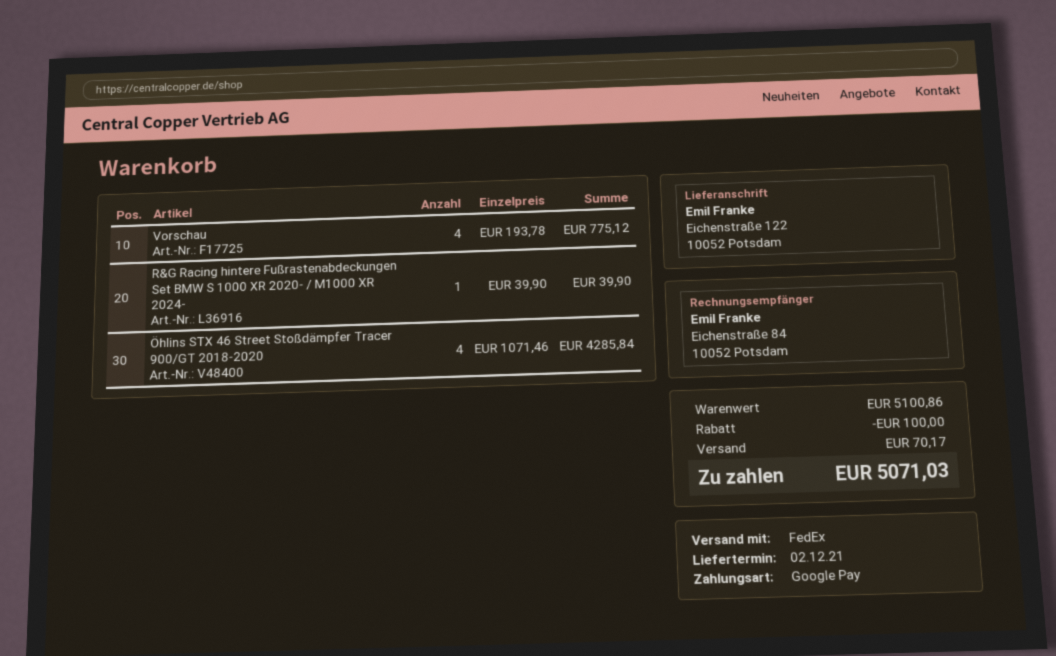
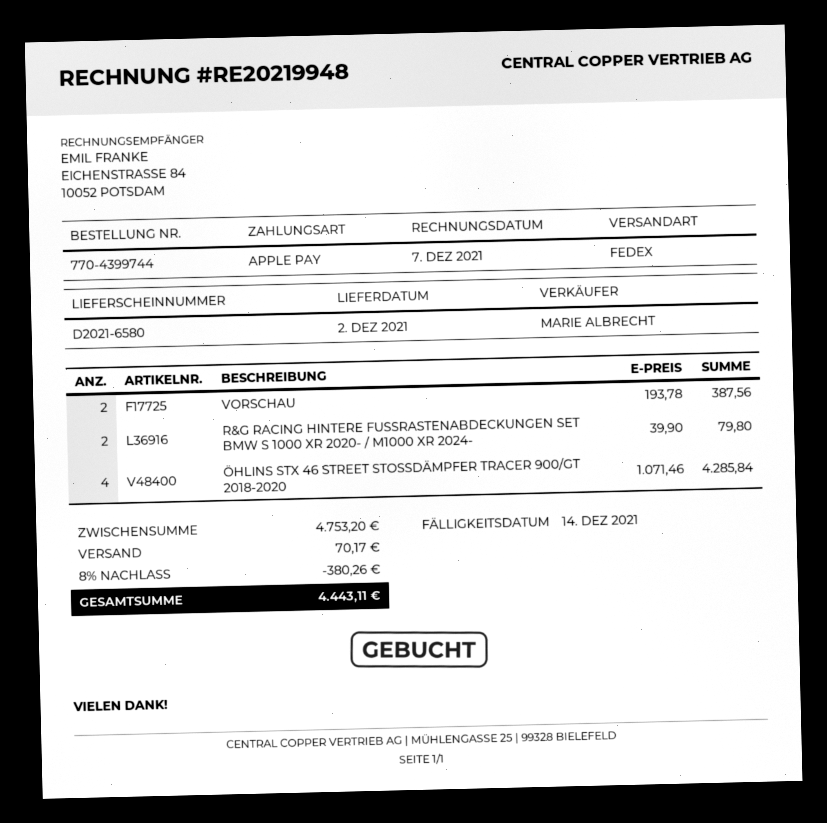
payment method: Google Pay -> Apple Pay
Vorschau: 4 x 193.78 = 775.12 -> 2 x 193.78 = 387.56
R&G Racing hintere Fußrastenabdeckungen Set BMW S 1000 XR 2020- / M1000 XR 2024-: 1 x 39.90 = 39.90 -> 2 x 39.90 = 79.80
subtotal: 5100.86 -> 4753.20
discount: 100.00 -> 380.26
total: 5071.03 -> 4443.11

